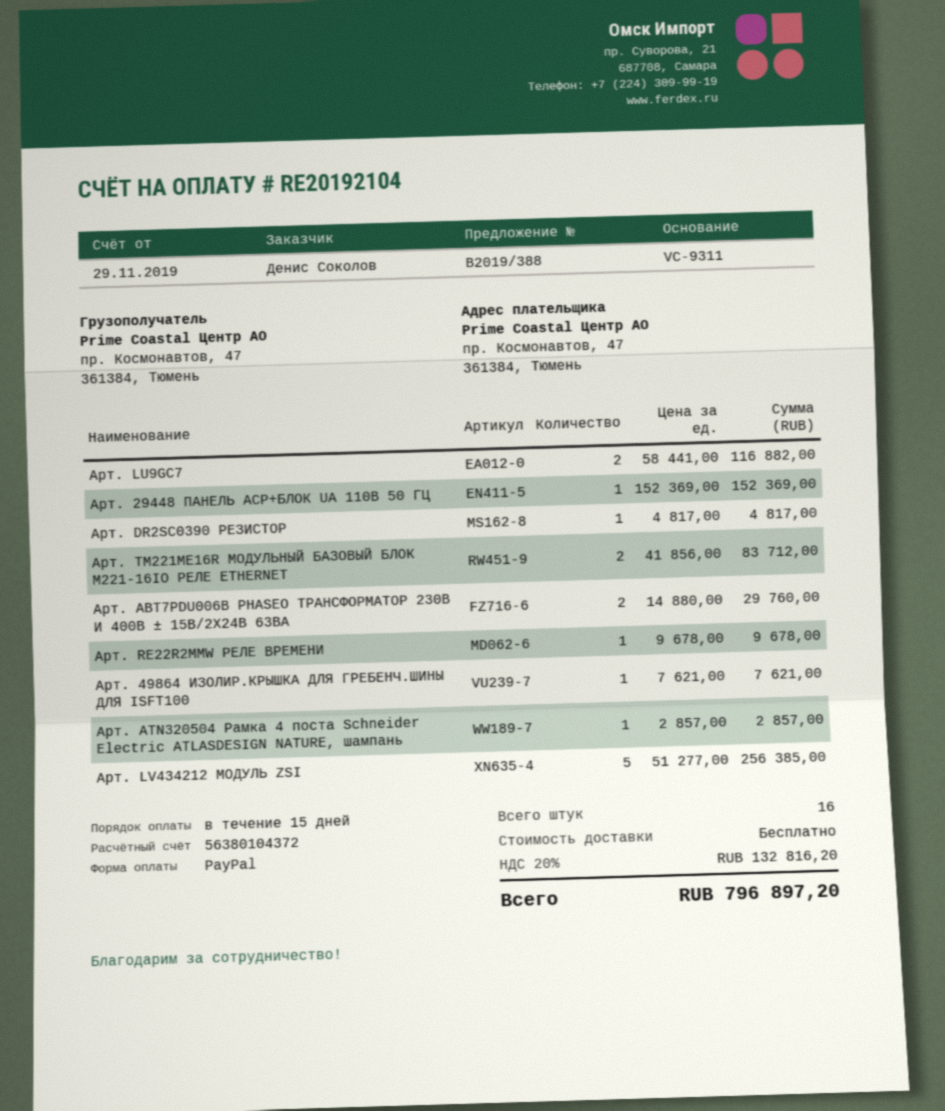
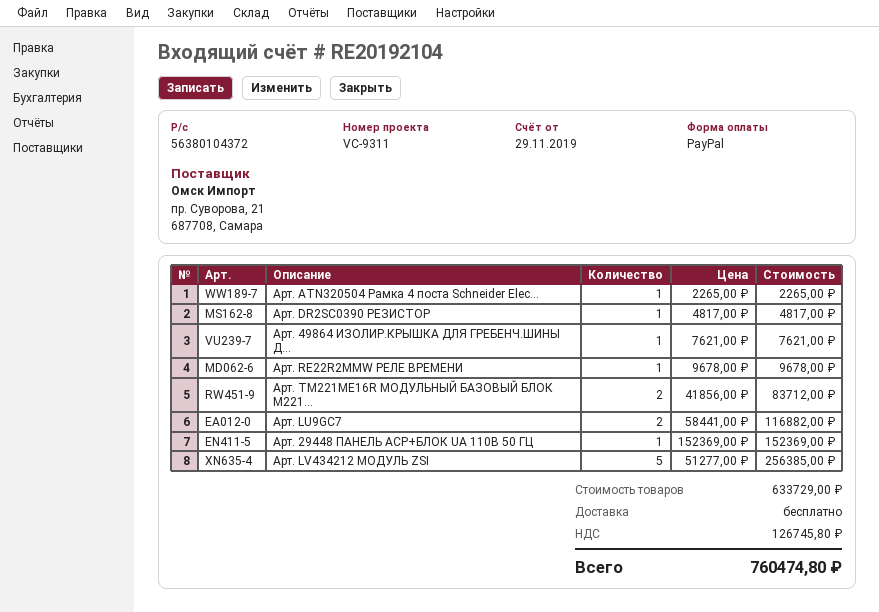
Арт. ABT7PDU006B PHASEO ТРАНСФОРМАТОР 230В И 400В ± 15В/2X24В 63ВА: 2 x 14880.00 = 29760.00 -> none
Арт. ATN320504 Рамка 4 поста Schneider Electric ATLASDESIGN NATURE, шампань: 1 x 2857.00 = 2857.00 -> 1 x 2265.00 = 2265.00
tax: 132816.20 -> 126745.80
total: 796897.20 -> 760474.80

